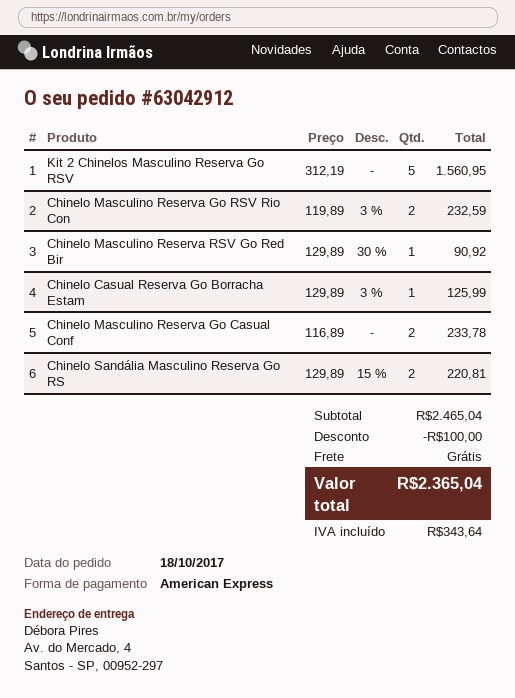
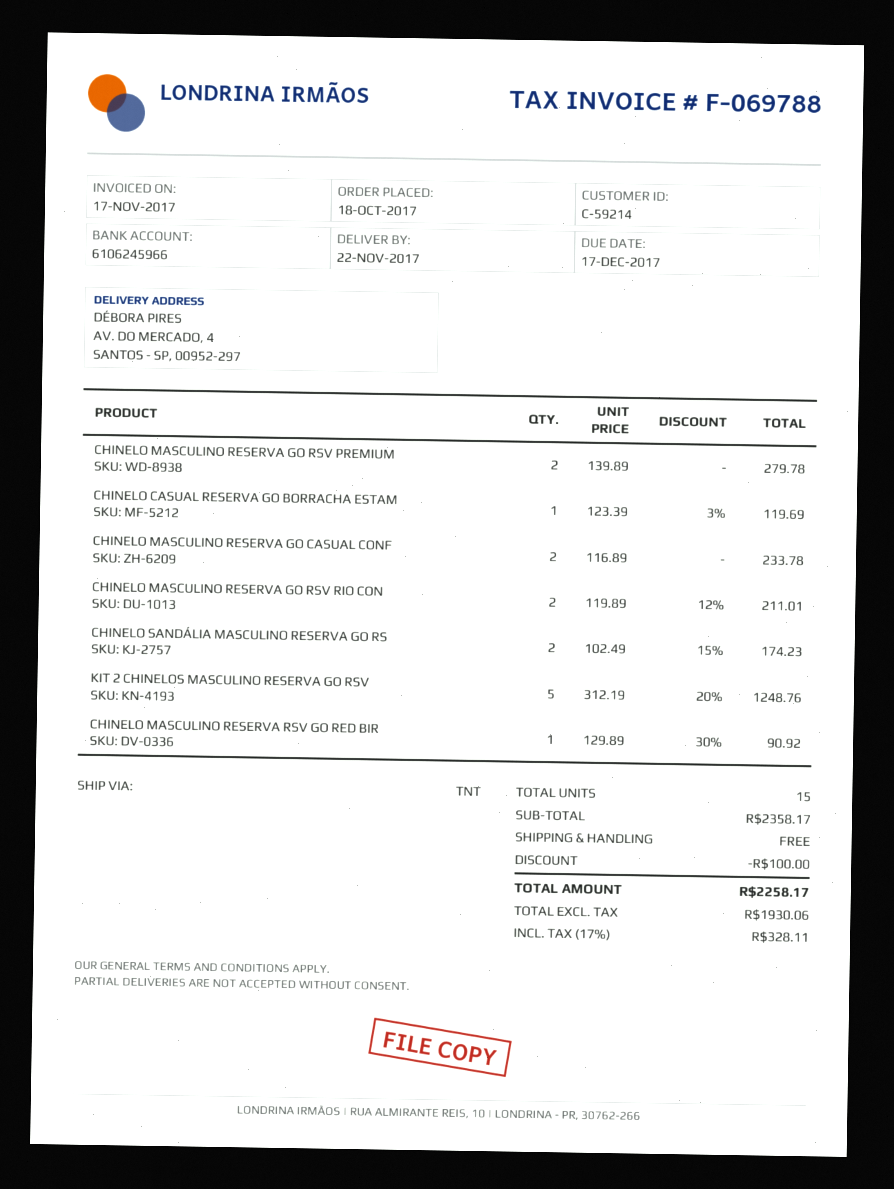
Kit 2 Chinelos Masculino Reserva Go RSV: 5 x 312.19 = 1560.95 -> 5 x 312.19 - 20% = 1248.76
Chinelo Masculino Reserva Go RSV Rio Con: 2 x 119.89 - 3% = 232.59 -> 2 x 119.89 - 12% = 211.01
Chinelo Casual Reserva Go Borracha Estam: 1 x 129.89 - 3% = 125.99 -> 1 x 123.39 - 3% = 119.69
Chinelo Sandália Masculino Reserva Go RS: 2 x 129.89 - 15% = 220.81 -> 2 x 102.49 - 15% = 174.23
CHINELO MASCULINO RESERVA GO RSV PREMIUM: none -> 2 x 139.89 = 279.78
subtotal: 2465.04 -> 2358.17
tax: 343.64 -> 328.11
total: 2365.04 -> 2258.17

